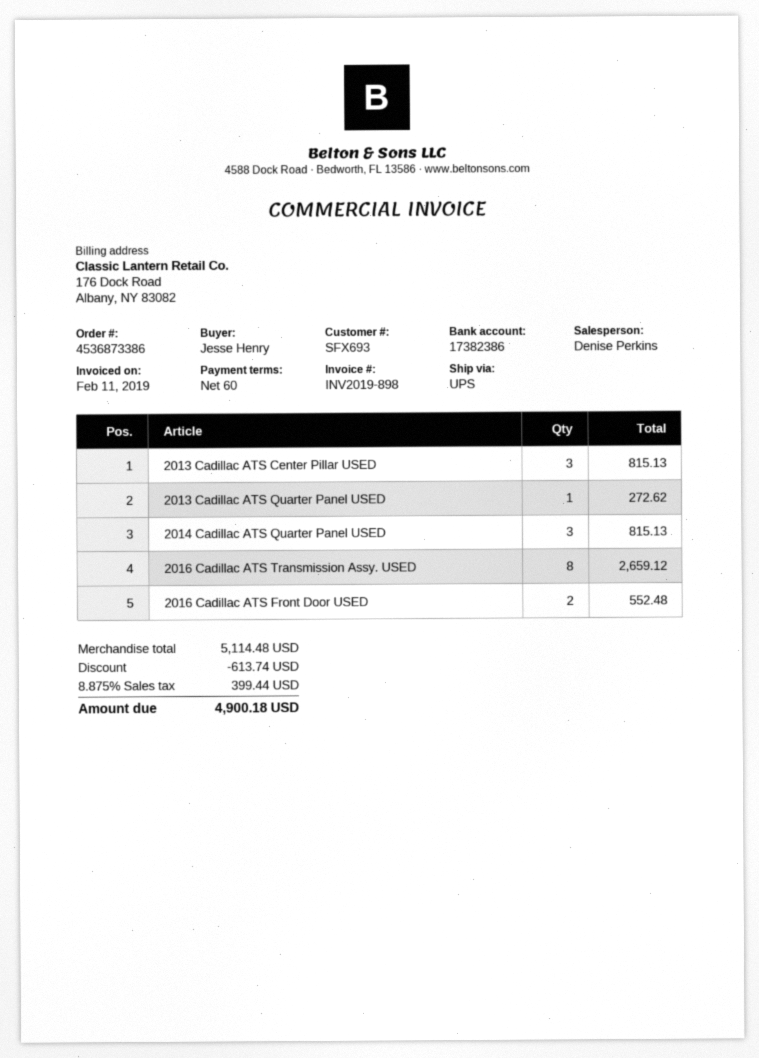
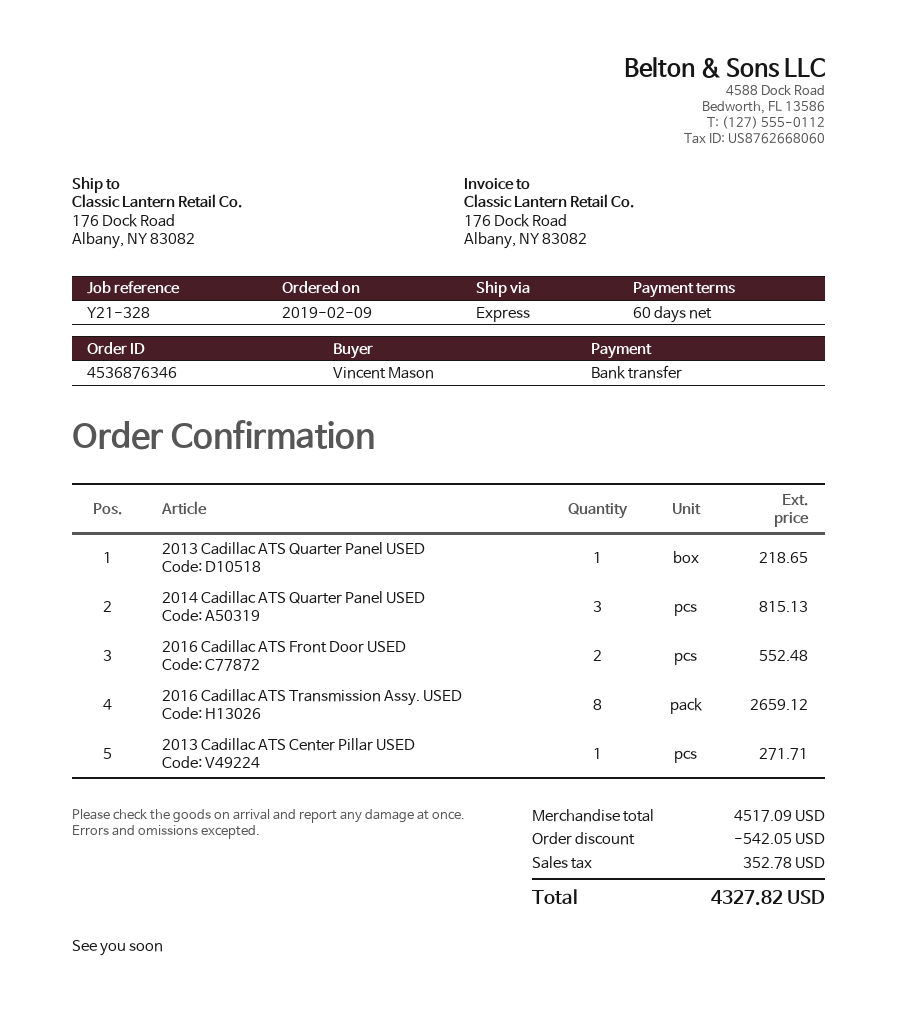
order number: 4536873386 -> 4536876346
ordered by: Jesse Henry -> Vincent Mason
shipping method: UPS -> express
2013 Cadillac ATS Center Pillar USED: 3 for 815.13 -> 1 for 271.71
2013 Cadillac ATS Quarter Panel USED: 1 for 272.62 -> 1 for 218.65
subtotal: 5114.48 -> 4517.09
discount: 613.74 -> 542.05
tax: 399.44 -> 352.78
total: 4900.18 -> 4327.82

